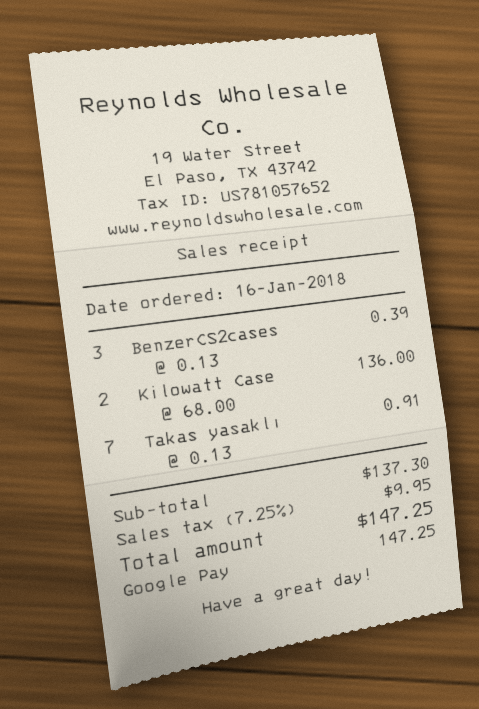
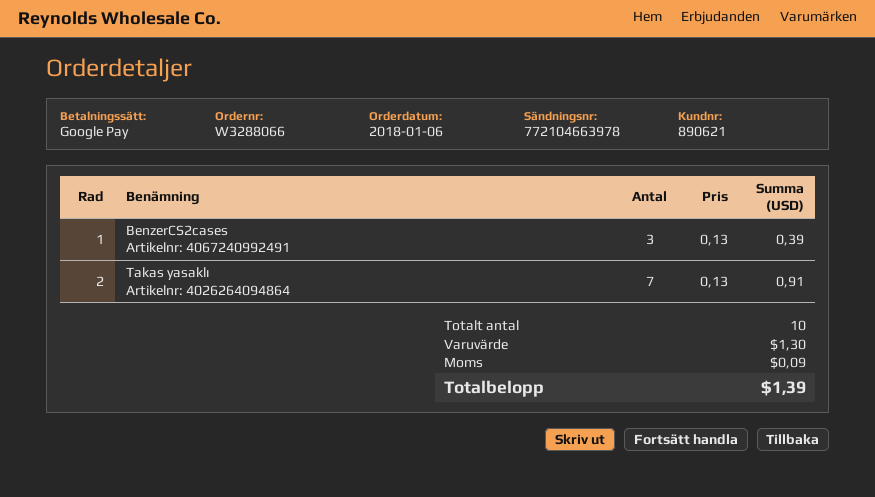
order date: 2018-01-16 -> 2018-01-06
Kilowatt Case: 2 x 68.00 = 136.00 -> none
subtotal: 137.30 -> 1.30
tax: 9.95 -> 0.09
total: 147.25 -> 1.39

